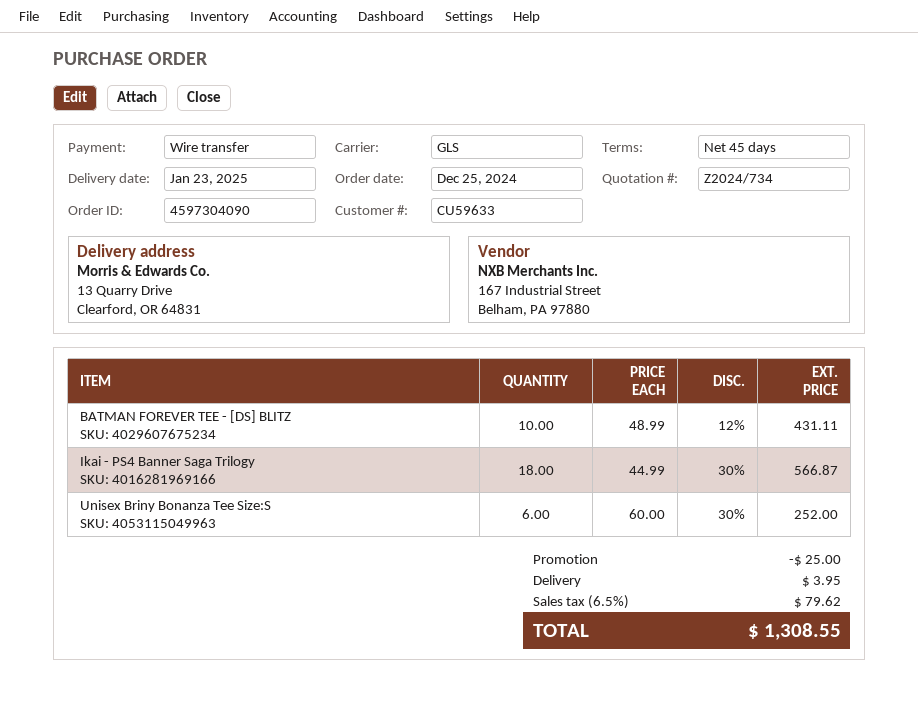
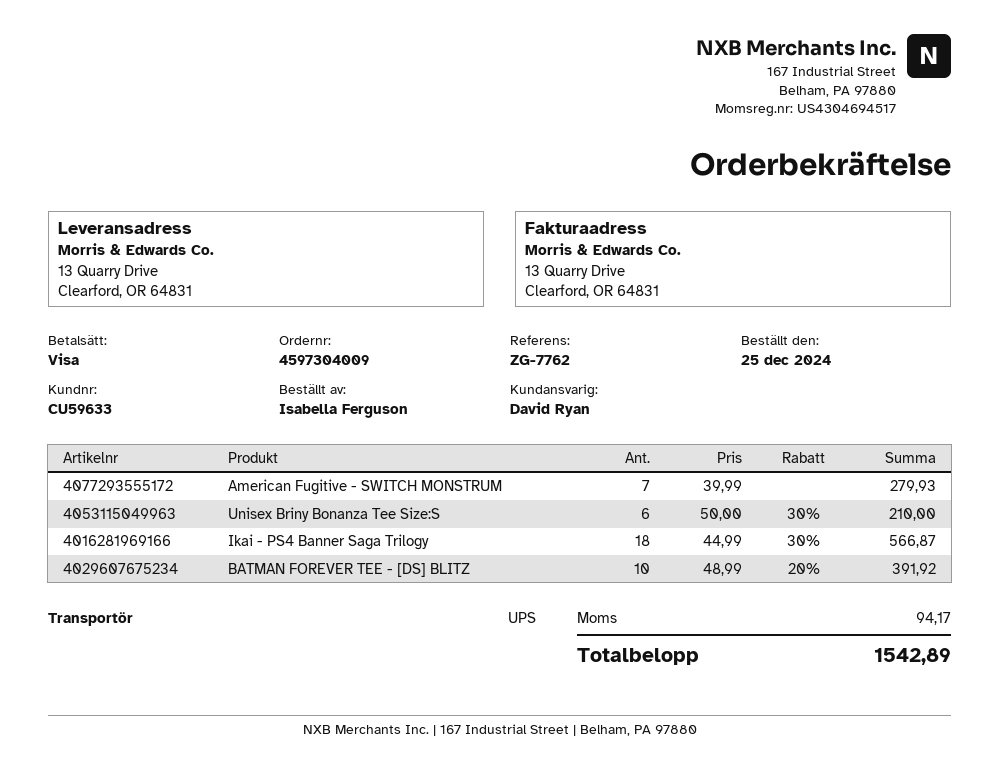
order number: 4597304090 -> 4597304009
payment method: bank transfer -> Visa
shipping method: GLS -> UPS
BATMAN FOREVER TEE - [DS] BLITZ: 10 x 48.99 - 12% = 431.11 -> 10 x 48.99 - 20% = 391.92
Unisex Briny Bonanza Tee Size:S: 6 x 60.00 - 30% = 252.00 -> 6 x 50.00 - 30% = 210.00
American Fugitive - SWITCH MONSTRUM: none -> 7 x 39.99 = 279.93
discount: 25.00 -> none
shipping: 3.95 -> none
tax: 79.62 -> 94.17
total: 1308.55 -> 1542.89

